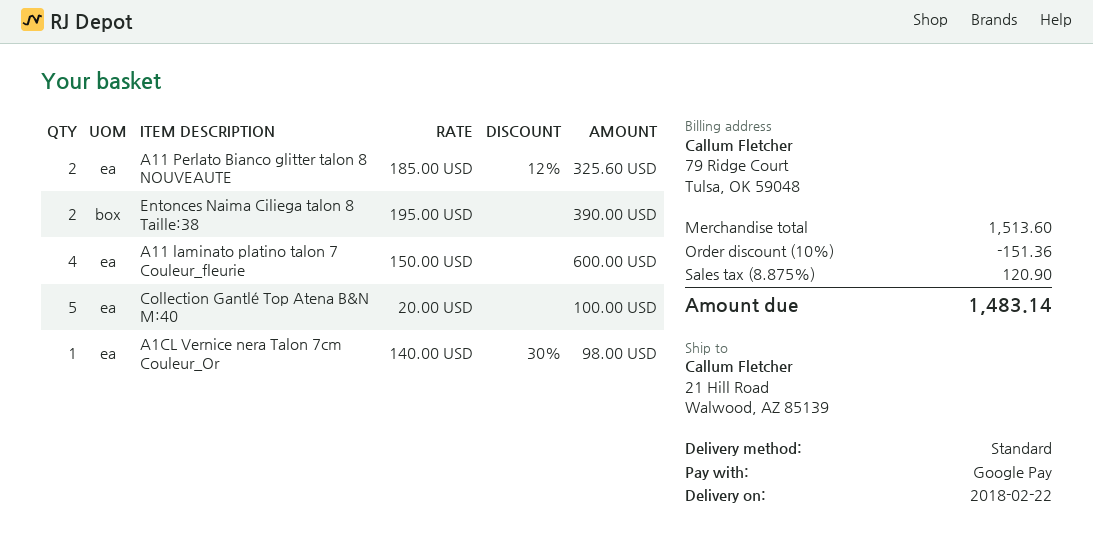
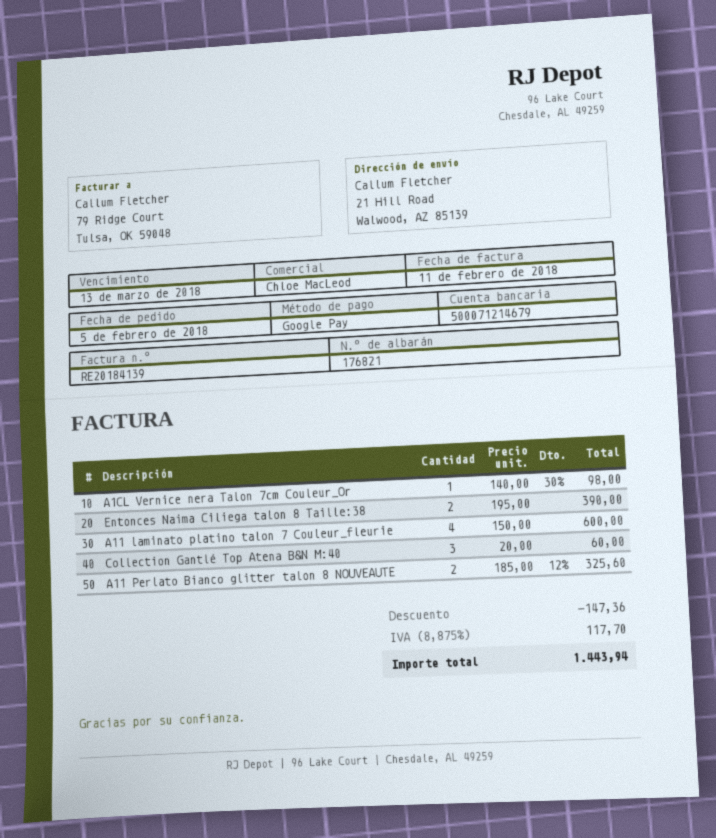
Collection Gantlé Top Atena B&N M:40: 5 x 20.00 = 100.00 -> 3 x 20.00 = 60.00
discount: 151.36 -> 147.36
tax: 8.875% = 120.90 -> 8.875% = 117.70
total: 1483.14 -> 1443.94

